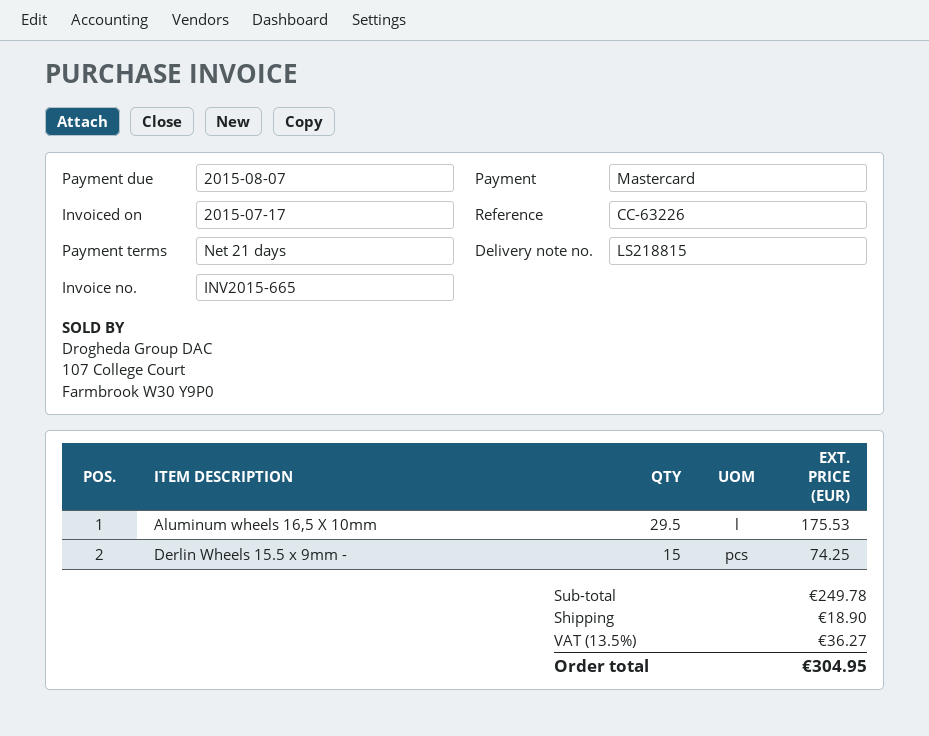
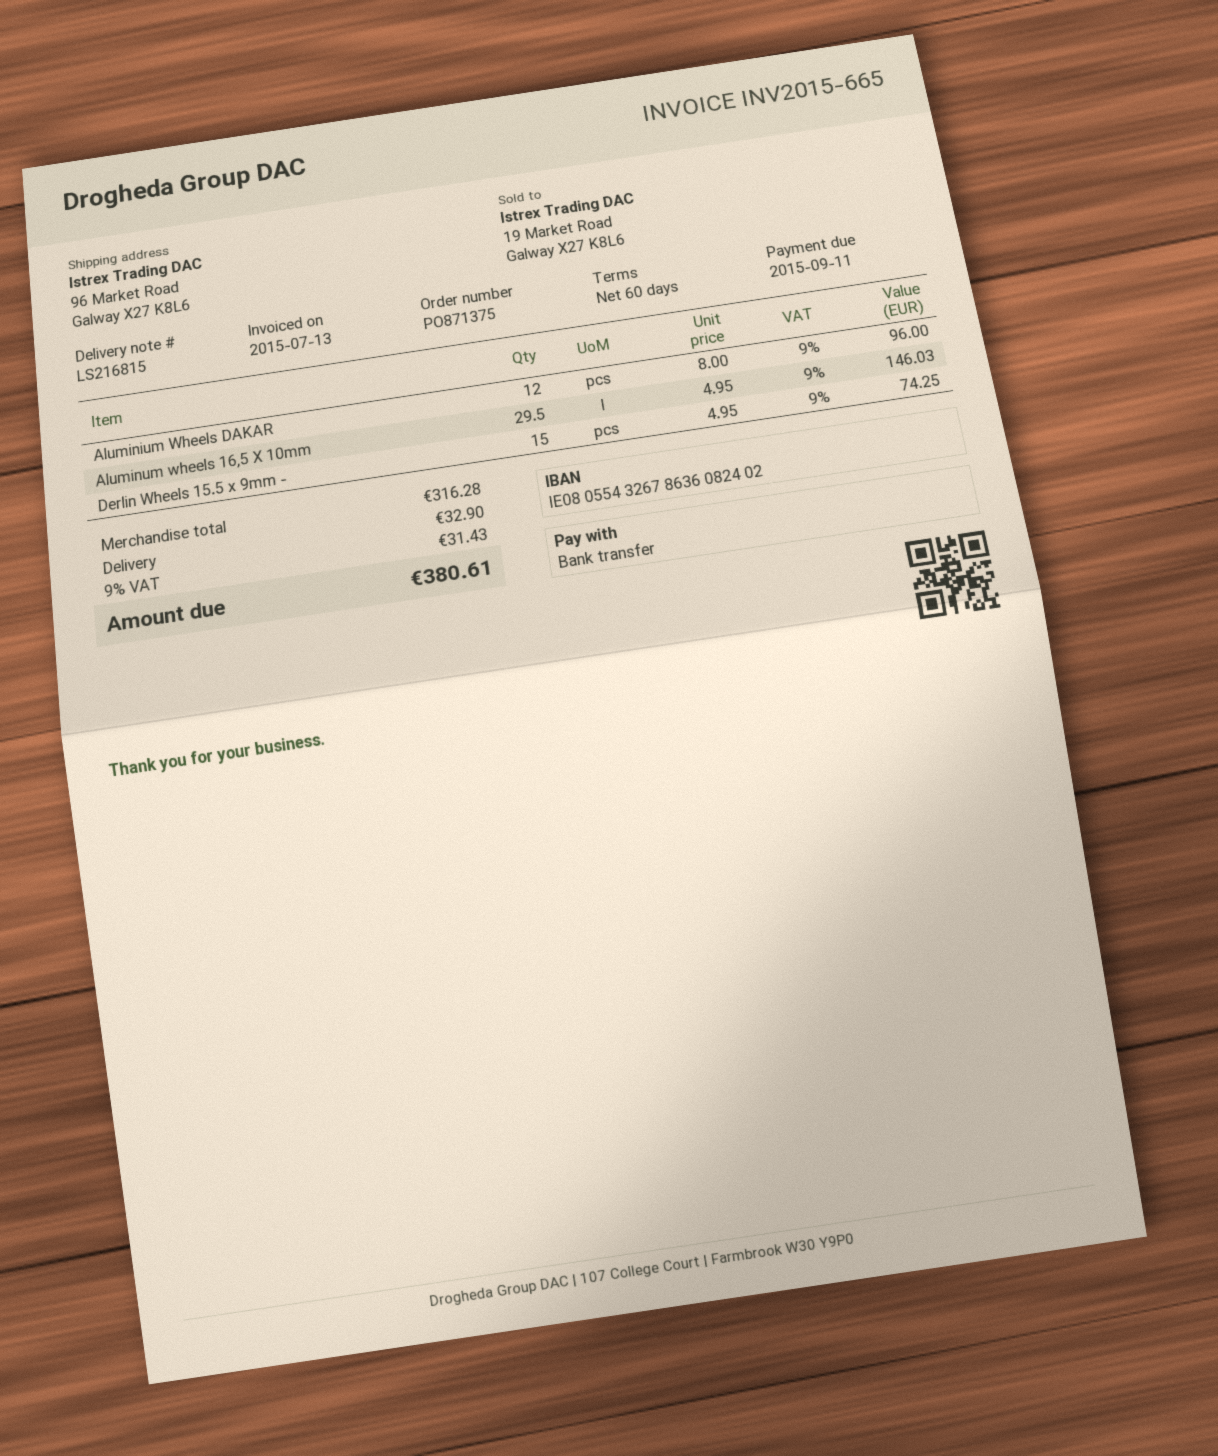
delivery note number: LS218815 -> LS216815
invoice date: 2015-07-17 -> 2015-07-13
payment terms: 21 days -> 60 days
due date: 2015-08-07 -> 2015-09-11
payment method: Mastercard -> bank transfer
Aluminum wheels 16,5 X 10mm: 29.5 for 175.53 -> 29.5 for 146.03
Aluminium Wheels DAKAR: none -> 12 for 96.00
subtotal: 249.78 -> 316.28
shipping: 18.90 -> 32.90
tax: 13.5% = 36.27 -> 9% = 31.43
total: 304.95 -> 380.61

